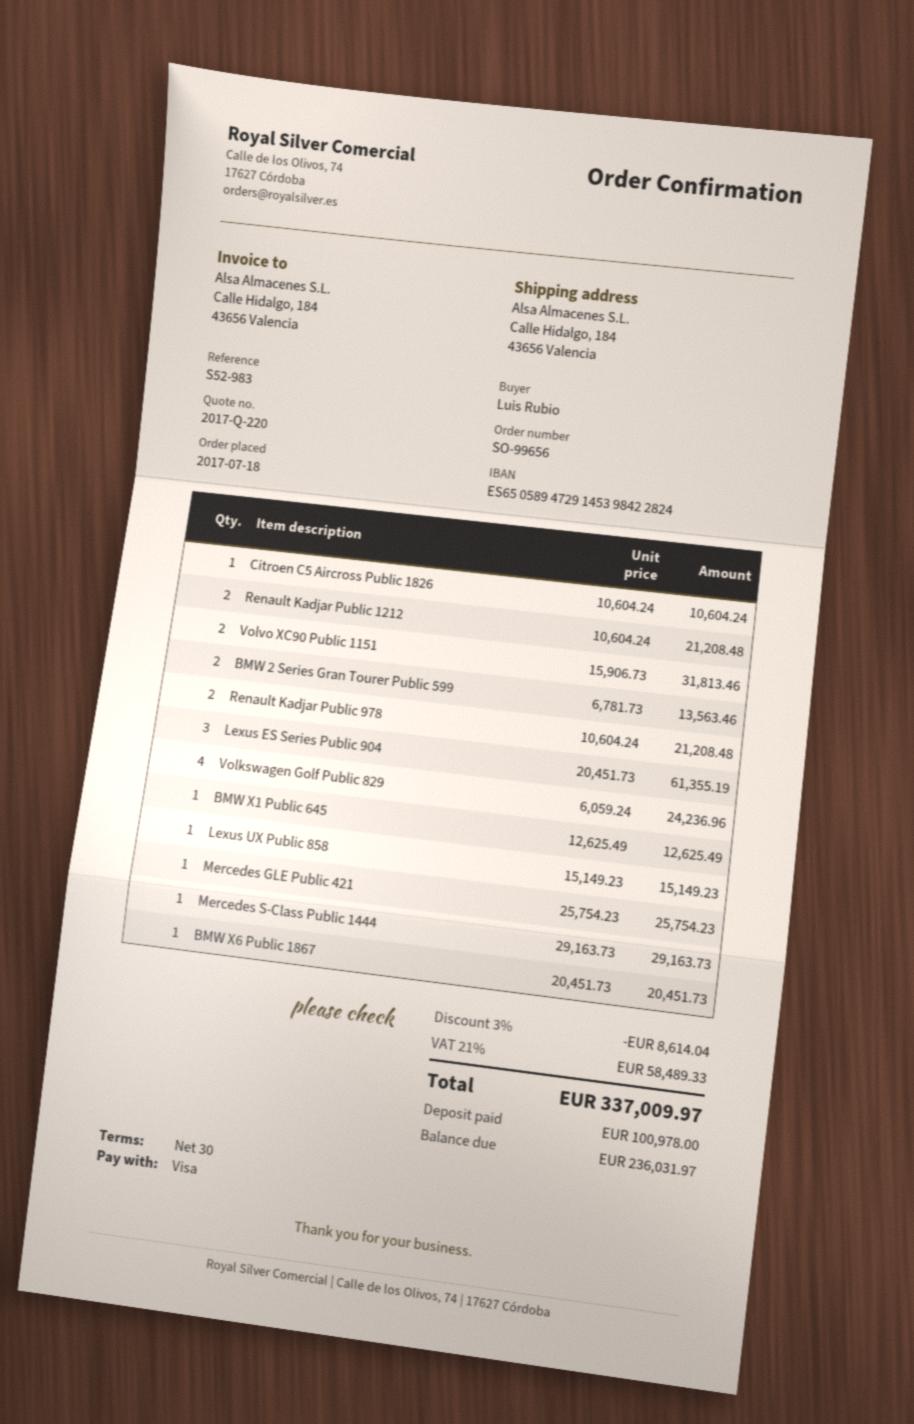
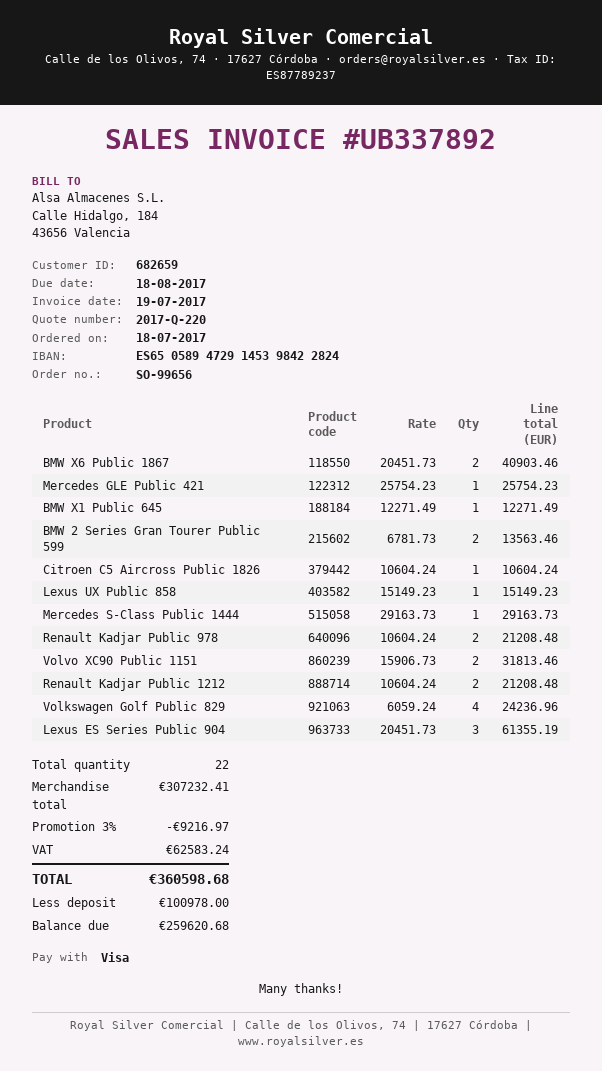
BMW X1 Public 645: 1 x 12625.49 = 12625.49 -> 1 x 12271.49 = 12271.49
BMW X6 Public 1867: 1 x 20451.73 = 20451.73 -> 2 x 20451.73 = 40903.46
discount: 3% = 8614.04 -> 3% = 9216.97
tax: 58489.33 -> 62583.24
total: 337009.97 -> 360598.68
balance: 236031.97 -> 259620.68

